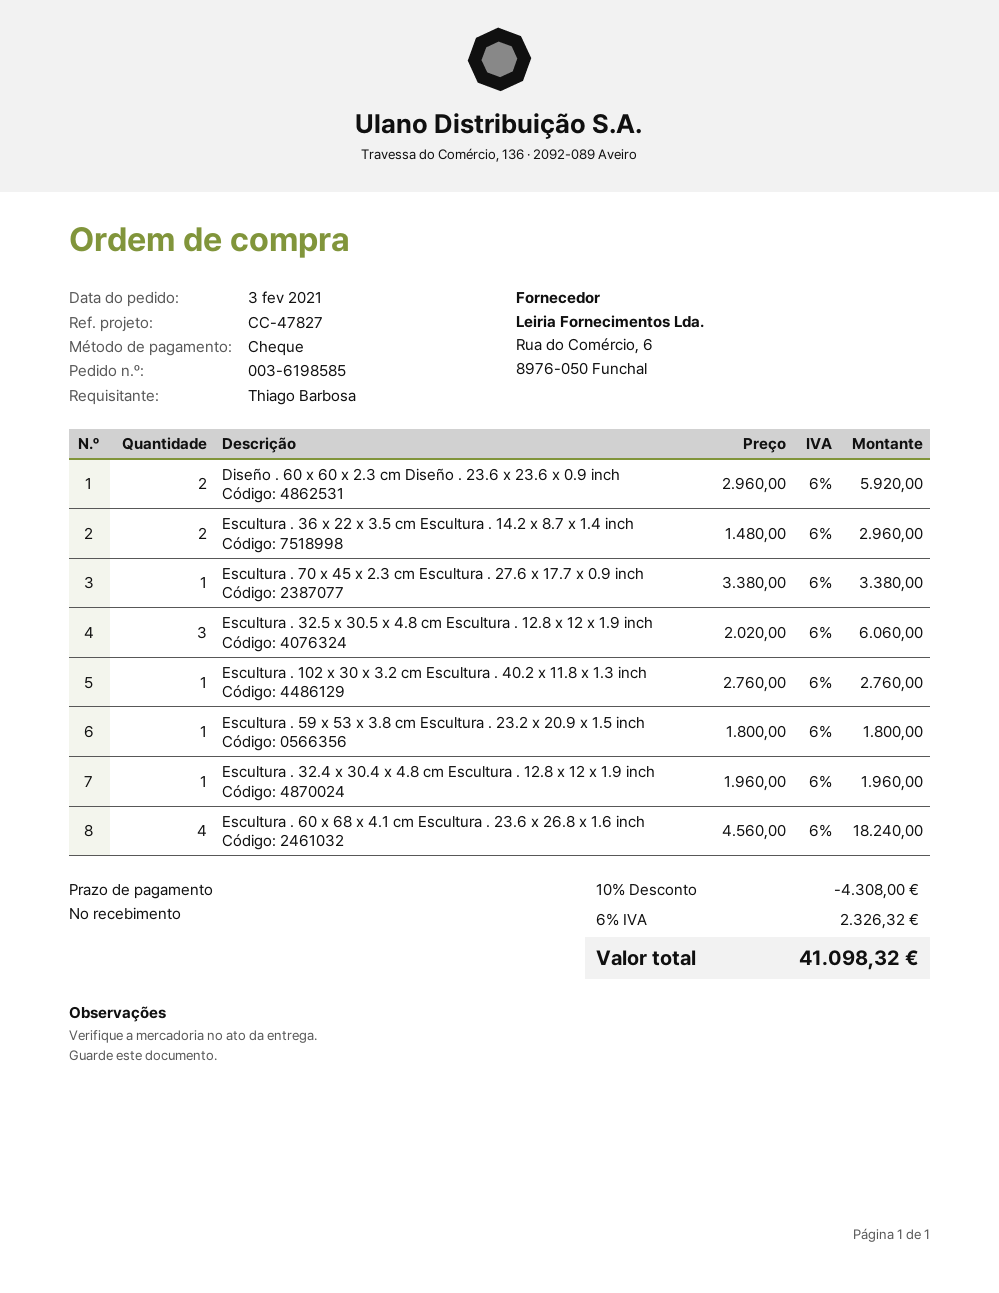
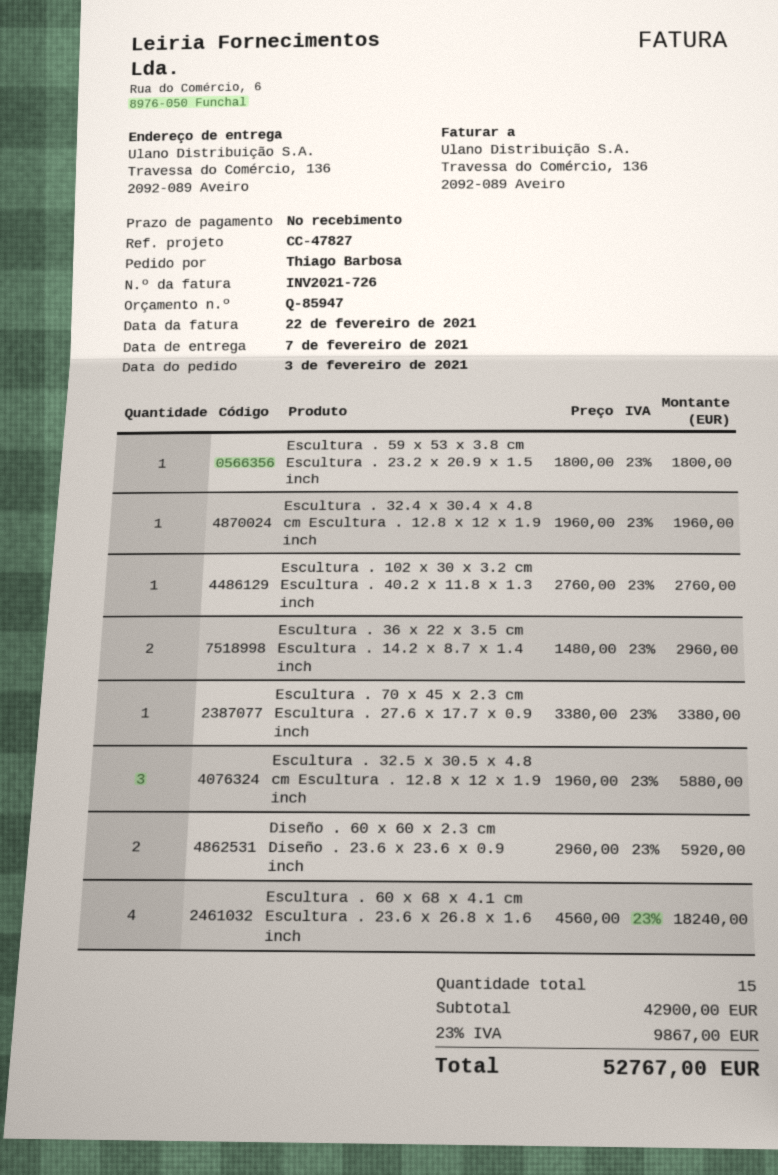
Escultura . 32.5 x 30.5 x 4.8 cm Escultura . 12.8 x 12 x 1.9 inch: 3 x 2020.00 = 6060.00 -> 3 x 1960.00 = 5880.00
discount: 10% = 4308.00 -> none
tax: 6% = 2326.32 -> 23% = 9867.00
total: 41098.32 -> 52767.00

